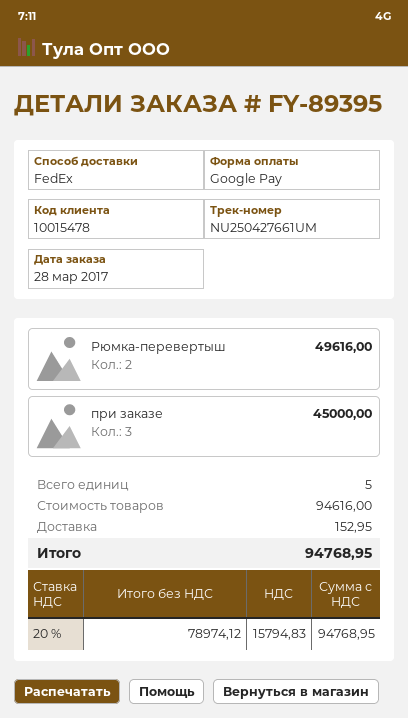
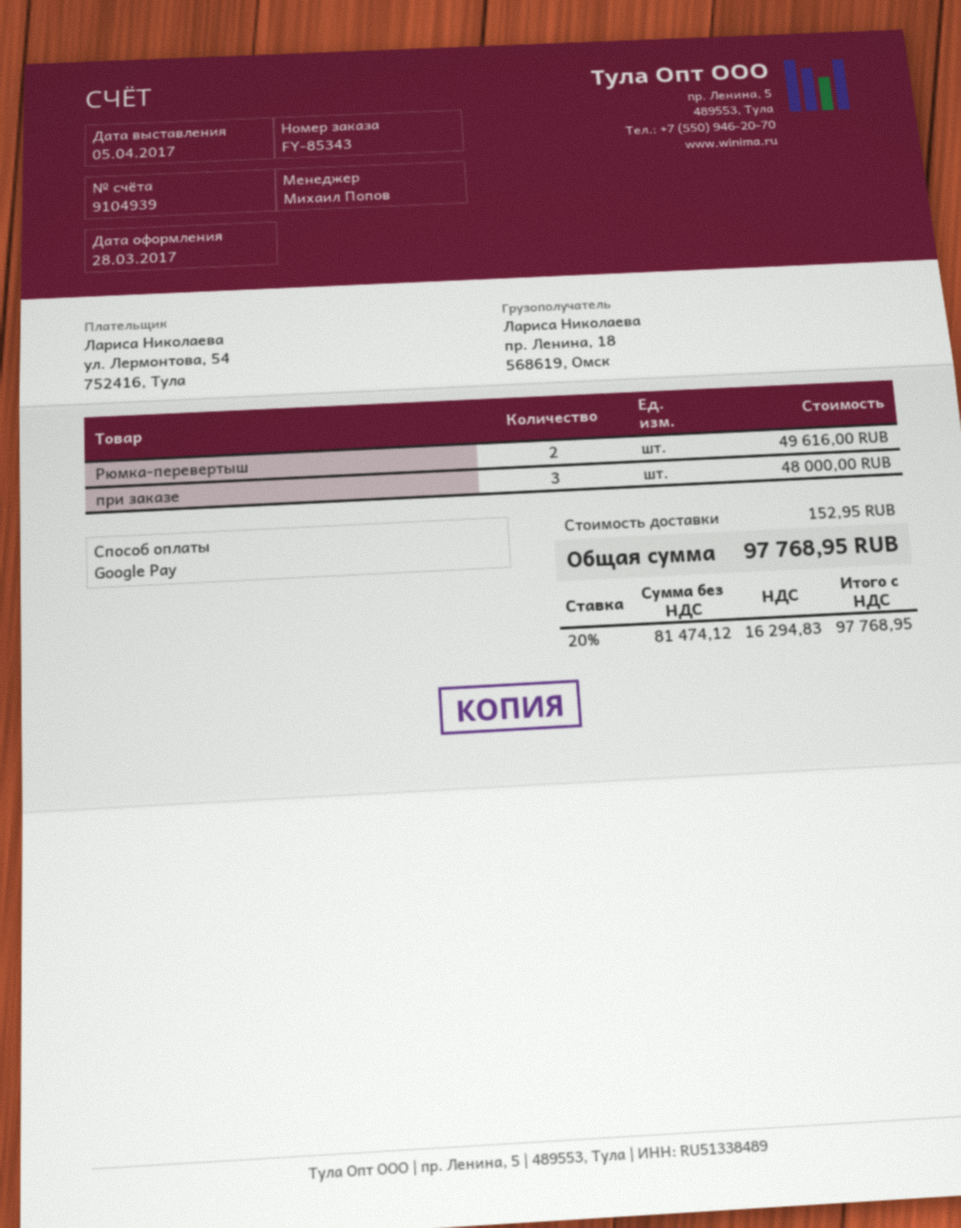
order number: FY-89395 -> FY-85343
при заказе: 3 for 45000.00 -> 3 for 48000.00
net: 78974.12 -> 81474.12
tax: 20% = 15794.83 -> 20% = 16294.83
total: 94768.95 -> 97768.95

